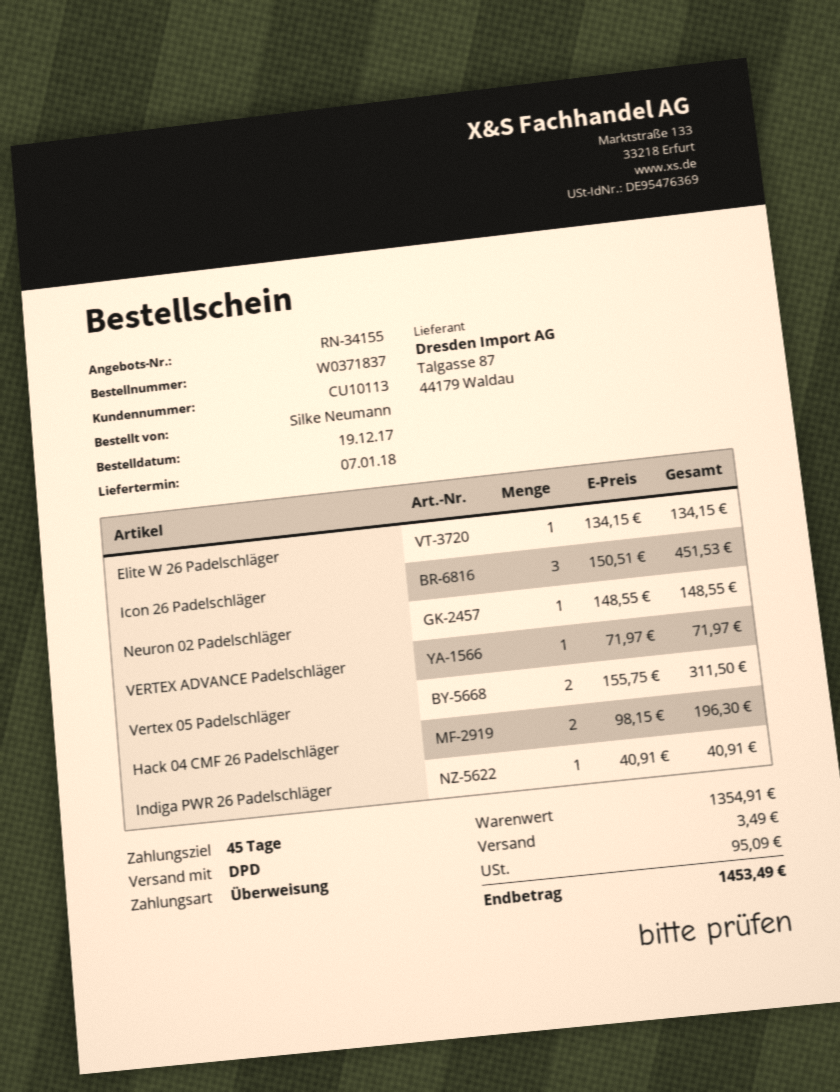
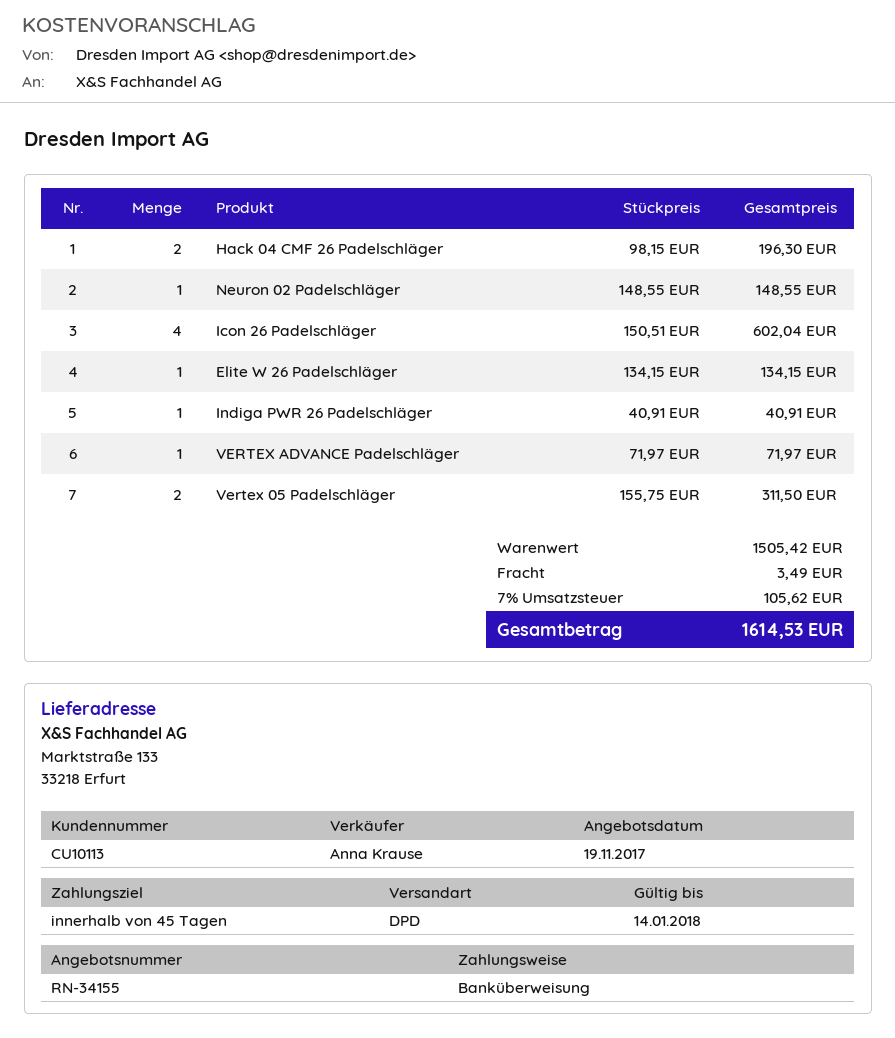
Icon 26 Padelschläger: 3 x 150.51 = 451.53 -> 4 x 150.51 = 602.04
subtotal: 1354.91 -> 1505.42
tax: 95.09 -> 105.62
total: 1453.49 -> 1614.53

